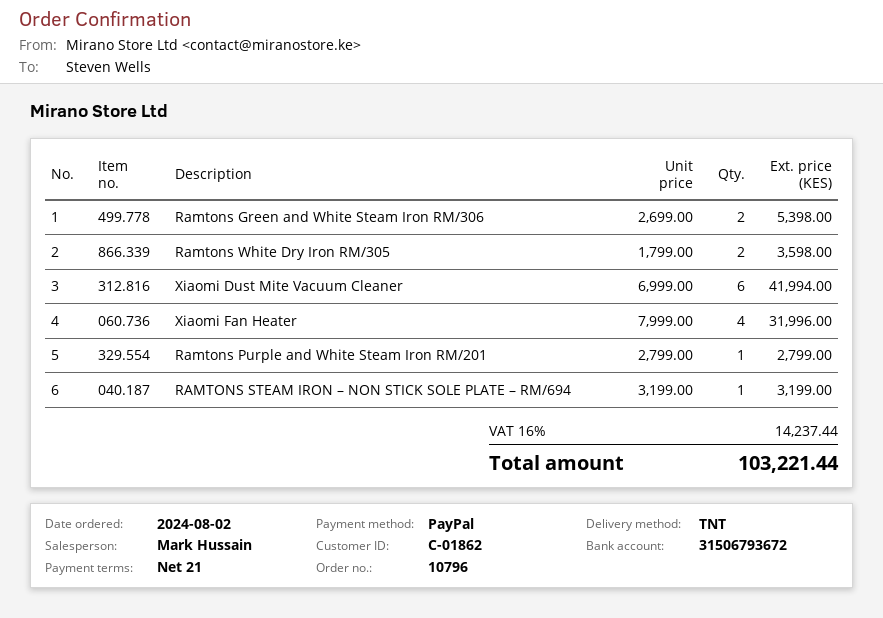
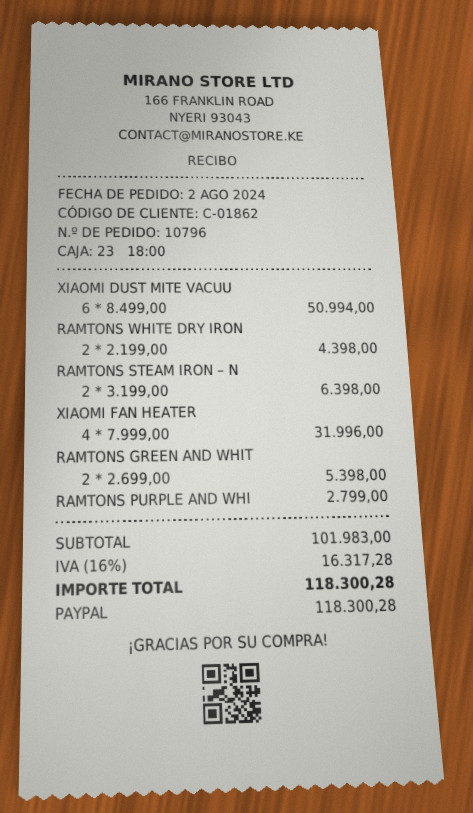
Ramtons White Dry Iron RM/305: 2 x 1799.00 = 3598.00 -> 2 x 2199.00 = 4398.00
Xiaomi Dust Mite Vacuum Cleaner: 6 x 6999.00 = 41994.00 -> 6 x 8499.00 = 50994.00
RAMTONS STEAM IRON – NON STICK SOLE PLATE – RM/694: 1 x 3199.00 = 3199.00 -> 2 x 3199.00 = 6398.00
tax: 16% = 14237.44 -> 16% = 16317.28
total: 103221.44 -> 118300.28

